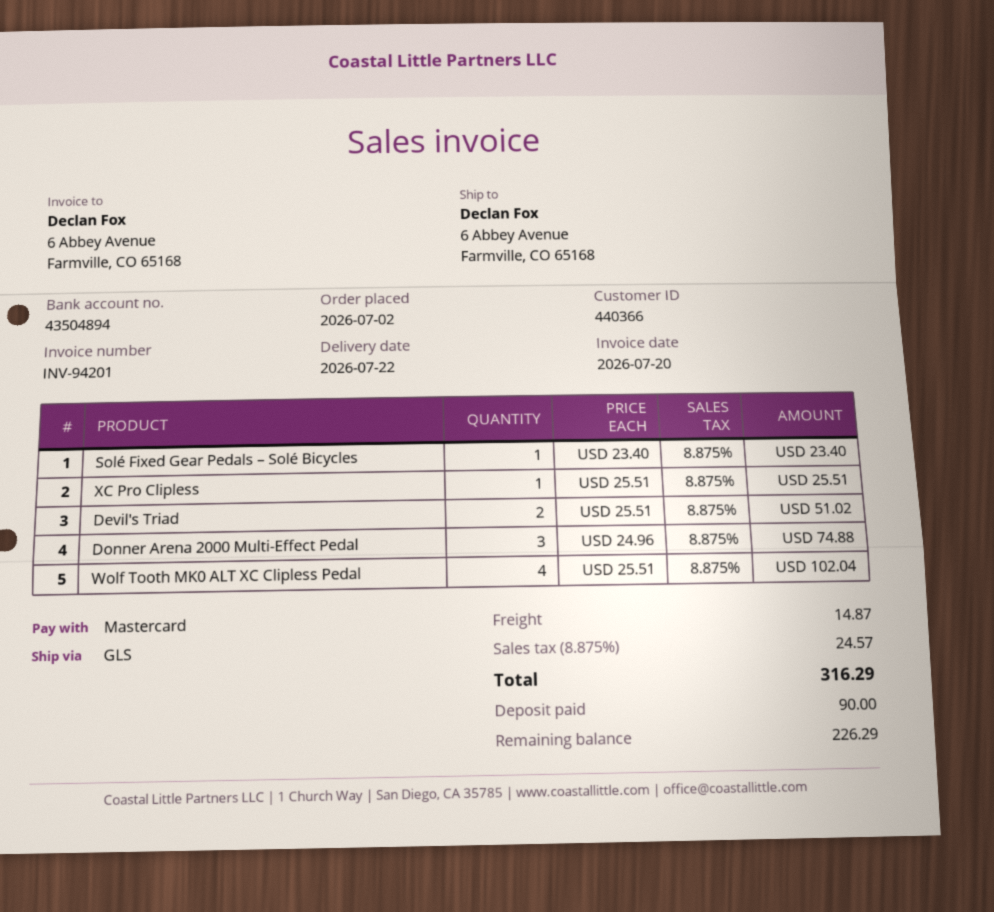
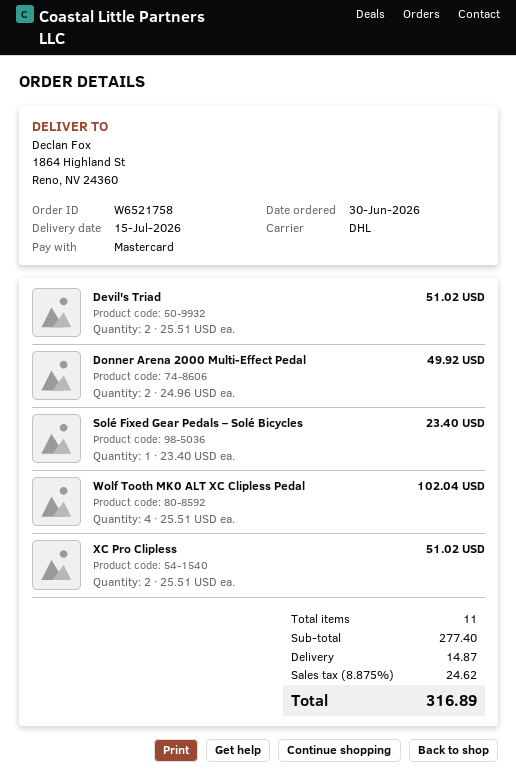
order date: 2026-07-02 -> 2026-06-30
delivery date: 2026-07-22 -> 2026-07-15
shipping method: GLS -> DHL
ship to: 6 Abbey Avenue, Farmville, CO 65168 -> 1864 Highland St, Reno, NV 24360
XC Pro Clipless: 1 x 25.51 = 25.51 -> 2 x 25.51 = 51.02
Donner Arena 2000 Multi-Effect Pedal: 3 x 24.96 = 74.88 -> 2 x 24.96 = 49.92
tax: 8.875% = 24.57 -> 8.875% = 24.62
total: 316.29 -> 316.89

